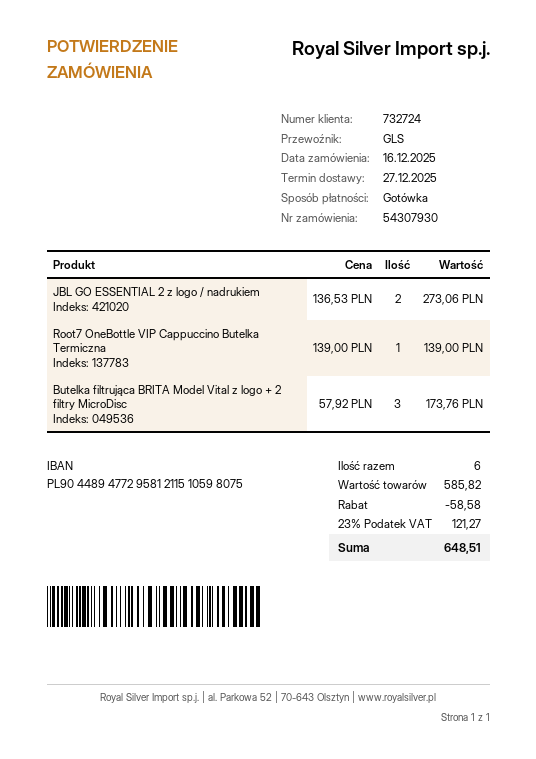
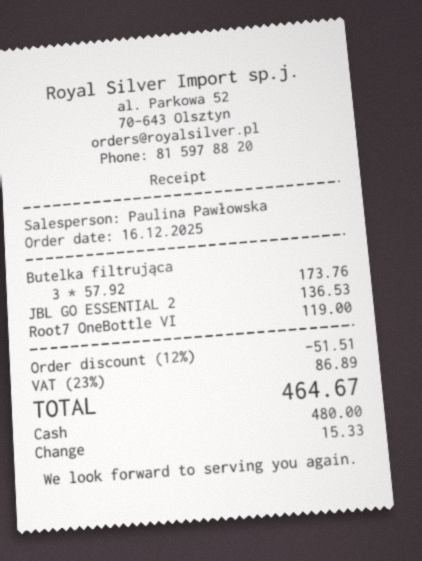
JBL GO ESSENTIAL 2 z logo / nadrukiem: 2 x 136.53 = 273.06 -> 1 x 136.53 = 136.53
Root7 OneBottle VIP Cappuccino Butelka Termiczna: 1 x 139.00 = 139.00 -> 1 x 119.00 = 119.00
discount: 58.58 -> 51.51
tax: 23% = 121.27 -> 23% = 86.89
total: 648.51 -> 464.67

